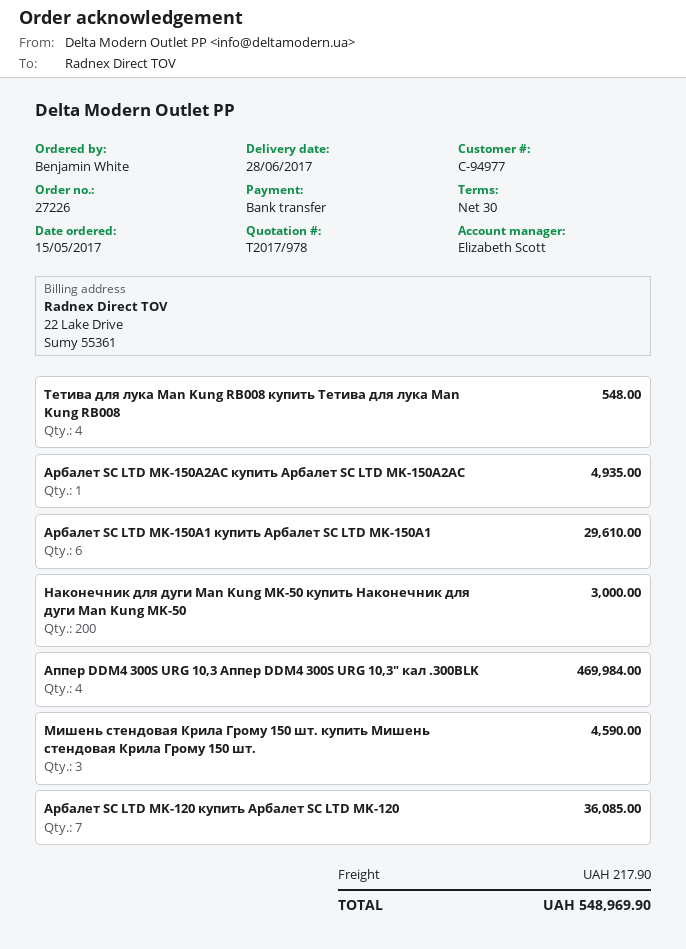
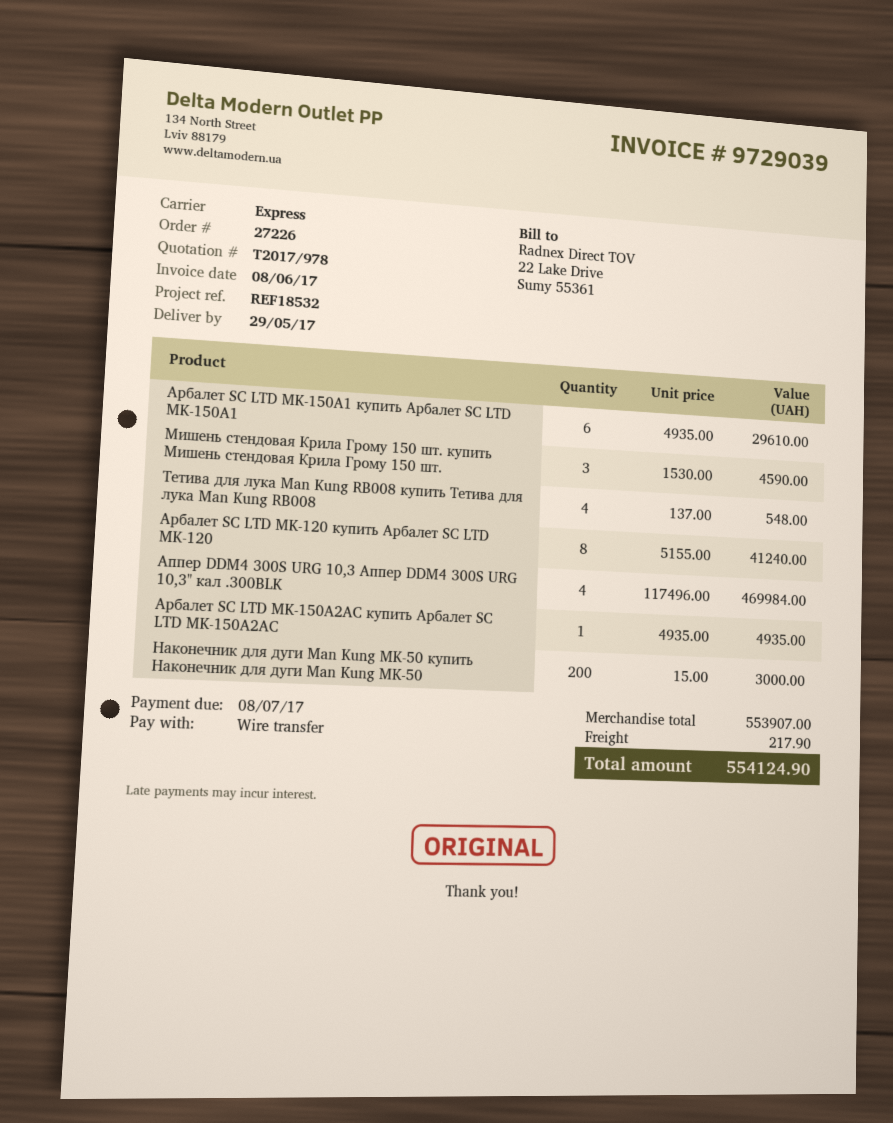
delivery date: 2017-06-28 -> 2017-05-29
Арбалет SC LTD MK-120 купить Арбалет SC LTD MK-120: 7 for 36085.00 -> 8 for 41240.00
total: 548969.90 -> 554124.90

